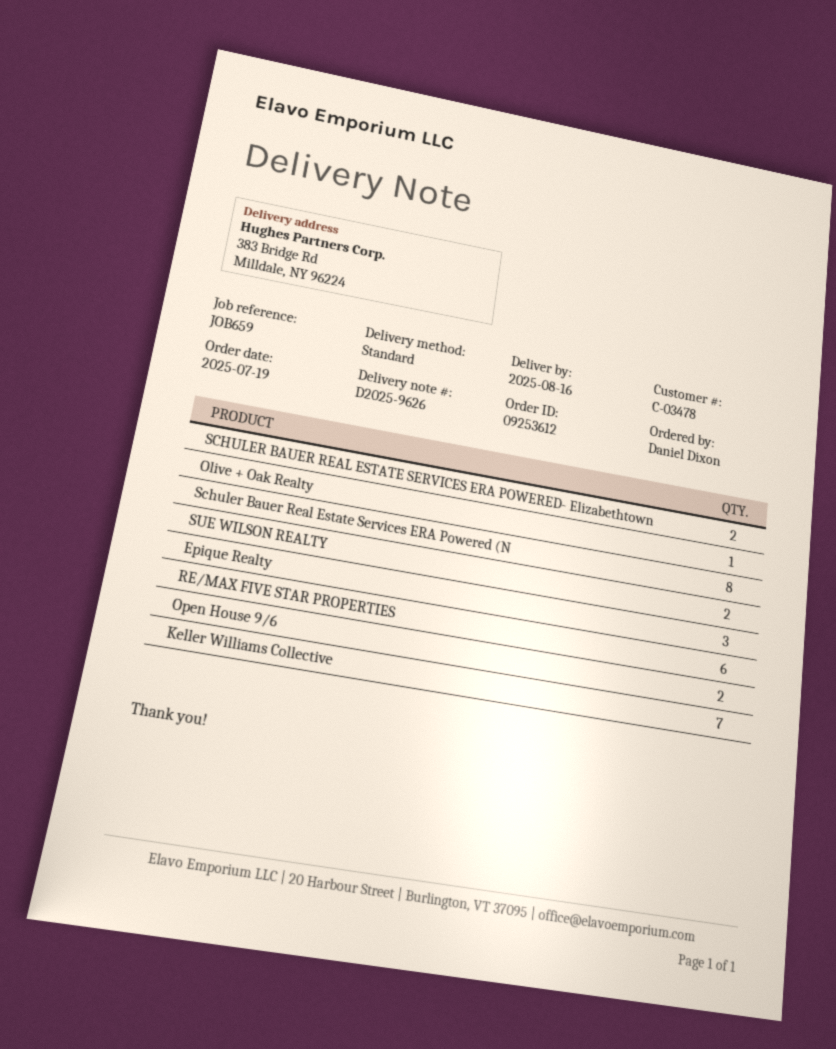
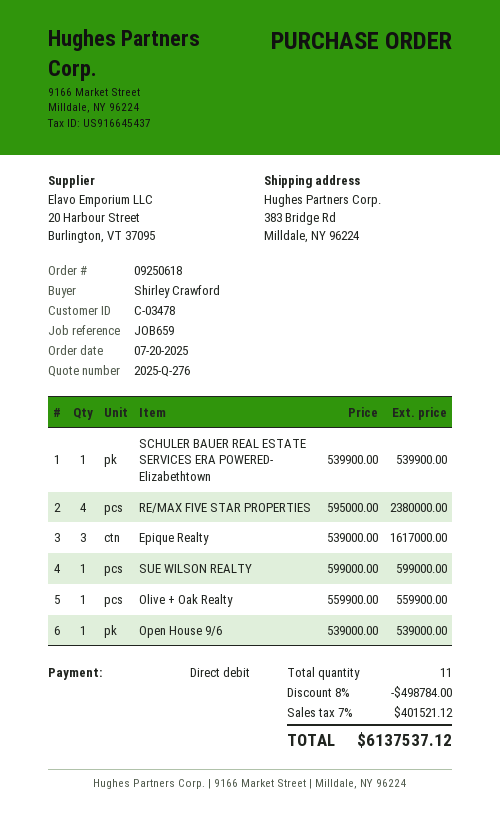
order number: 09253612 -> 09250618
order date: 2025-07-19 -> 2025-07-20
ordered by: Daniel Dixon -> Shirley Crawford
SCHULER BAUER REAL ESTATE SERVICES ERA POWERED- Elizabethtown: 2 -> 1
Schuler Bauer Real Estate Services ERA Powered (N: 8 -> none
SUE WILSON REALTY: 2 -> 1
RE/MAX FIVE STAR PROPERTIES: 6 -> 4
Open House 9/6: 2 -> 1
Keller Williams Collective: 7 -> none

